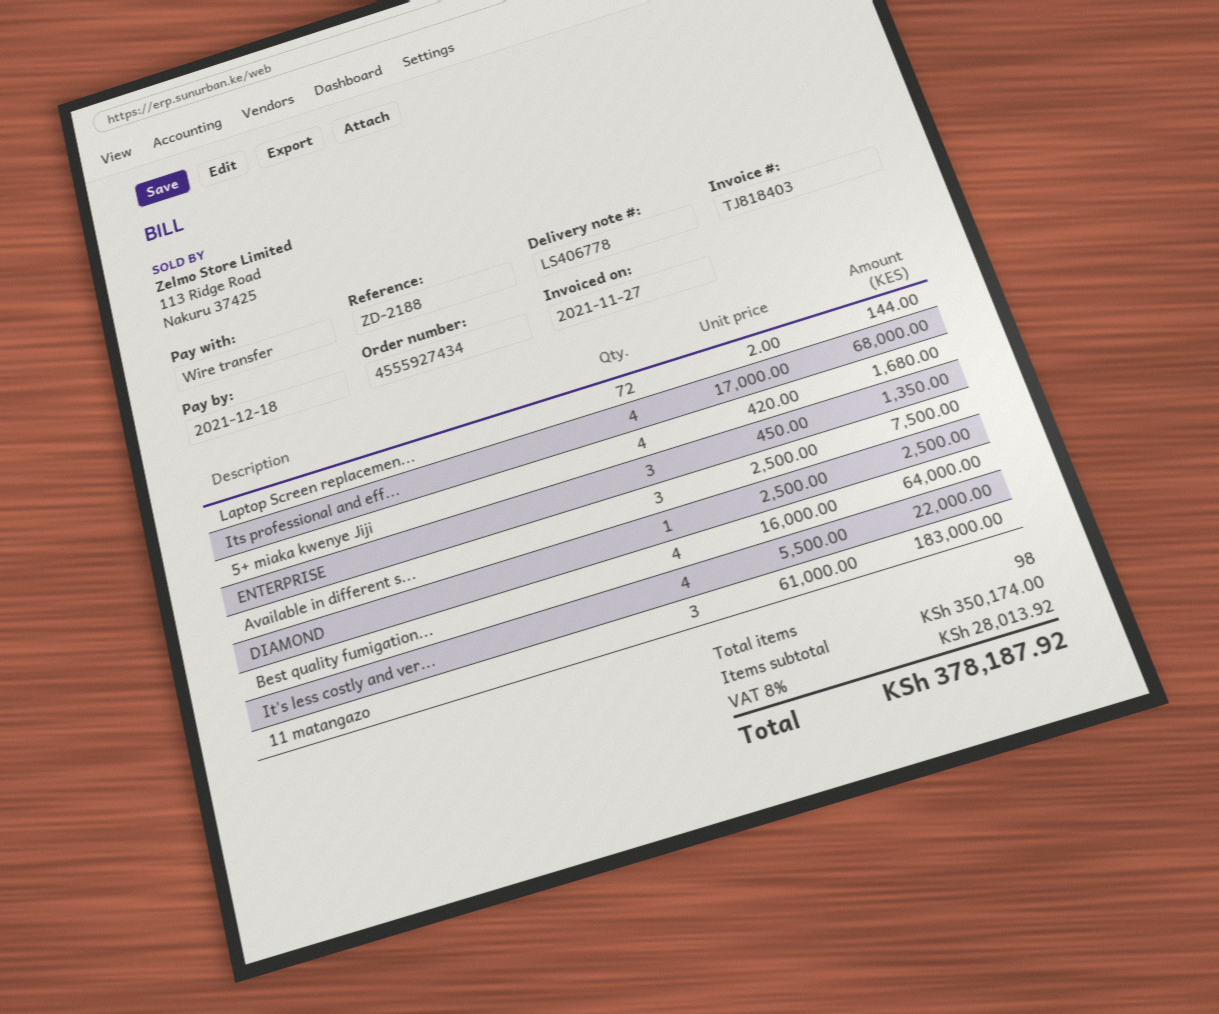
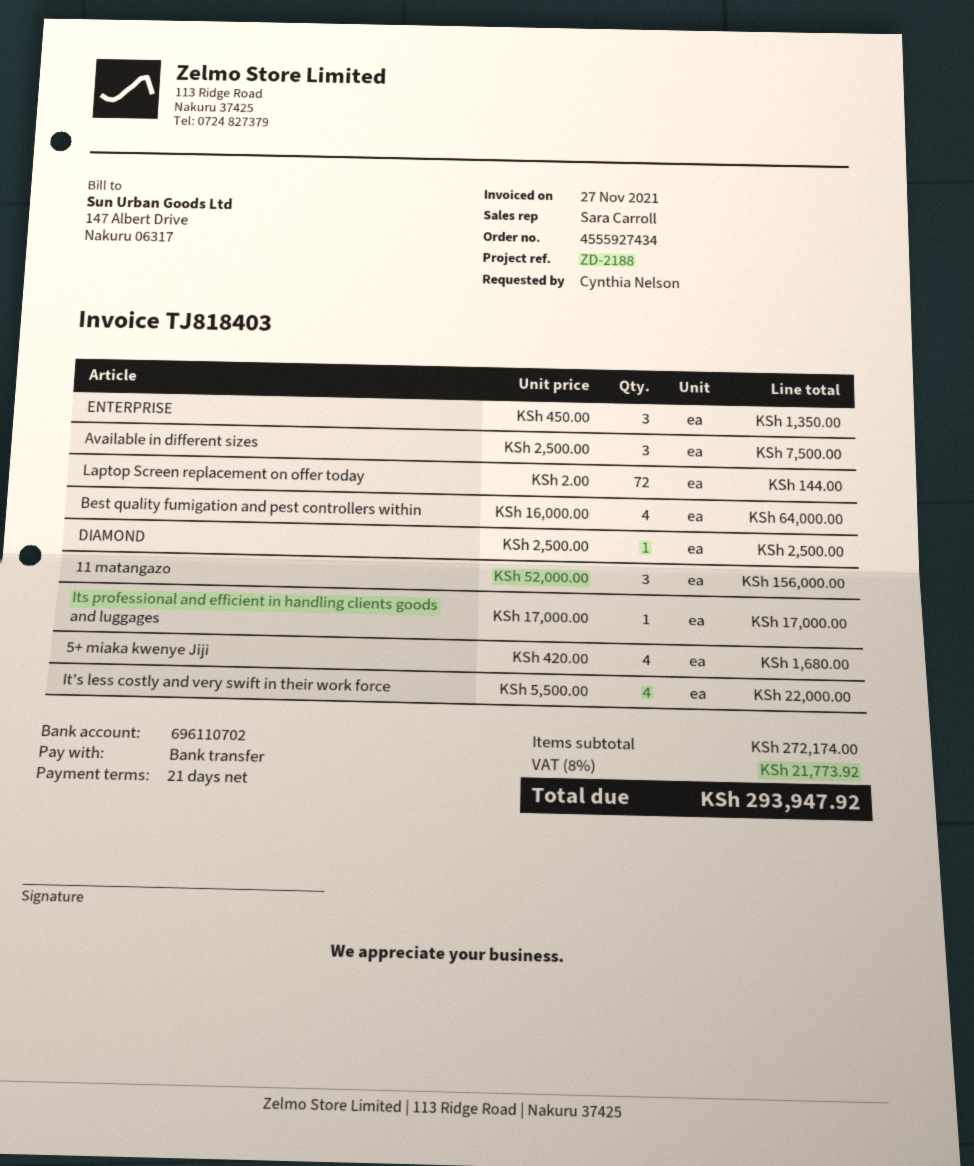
Its professional and eff...: 4 x 17000.00 = 68000.00 -> 1 x 17000.00 = 17000.00
11 matangazo: 3 x 61000.00 = 183000.00 -> 3 x 52000.00 = 156000.00
subtotal: 350174.00 -> 272174.00
tax: 8% = 28013.92 -> 8% = 21773.92
total: 378187.92 -> 293947.92

